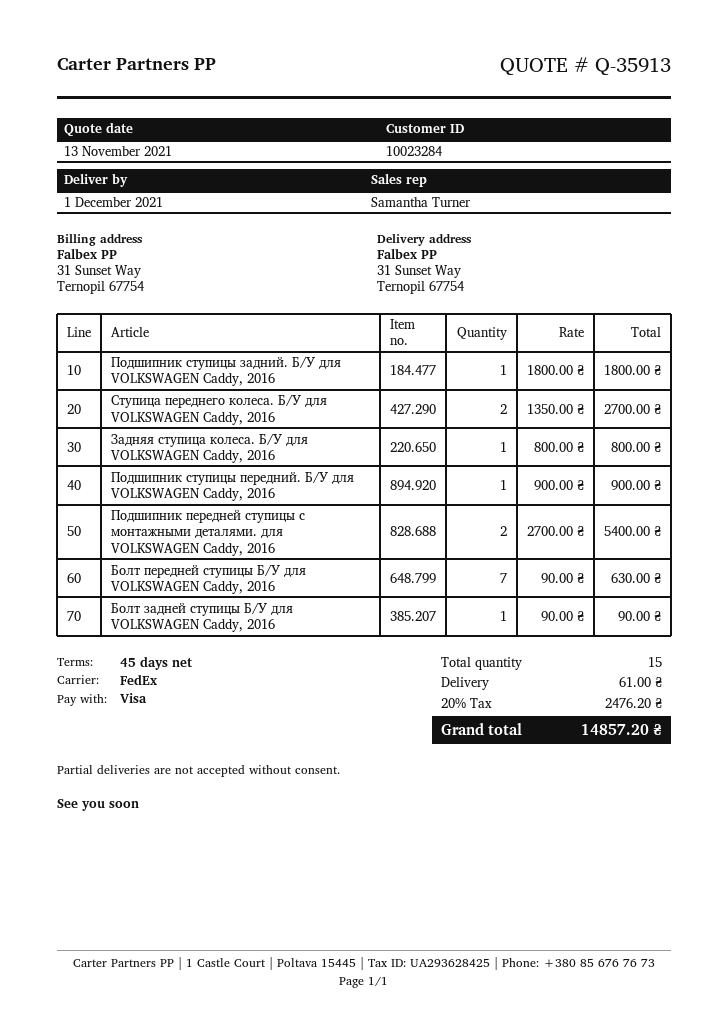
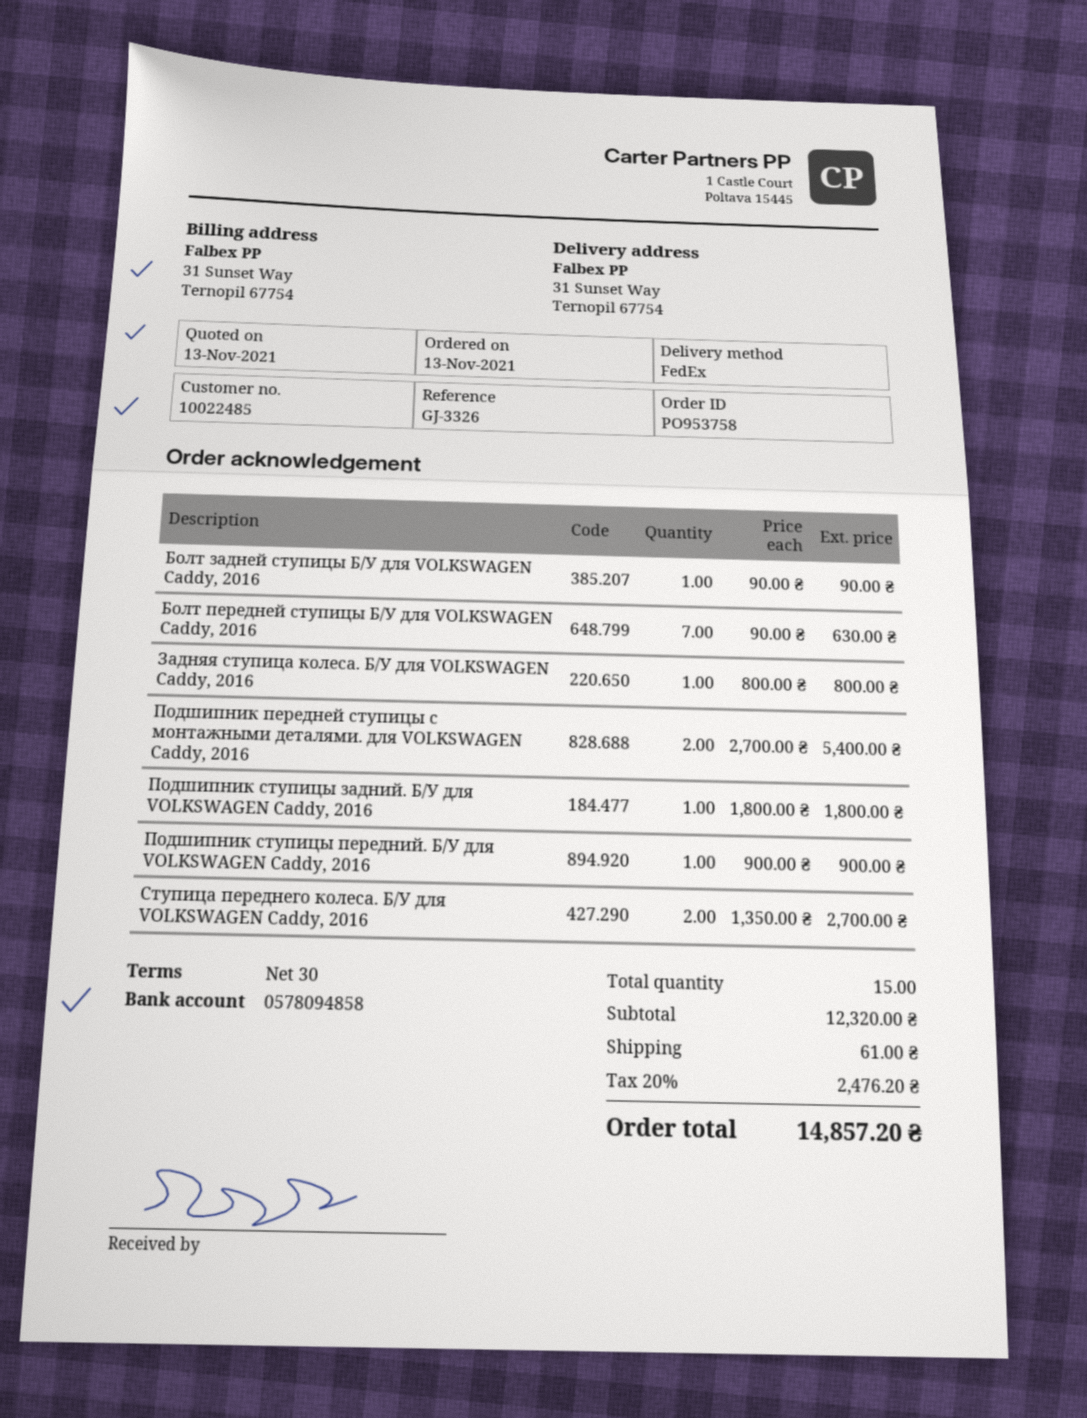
payment terms: 45 days -> 30 days
customer number: 10023284 -> 10022485

